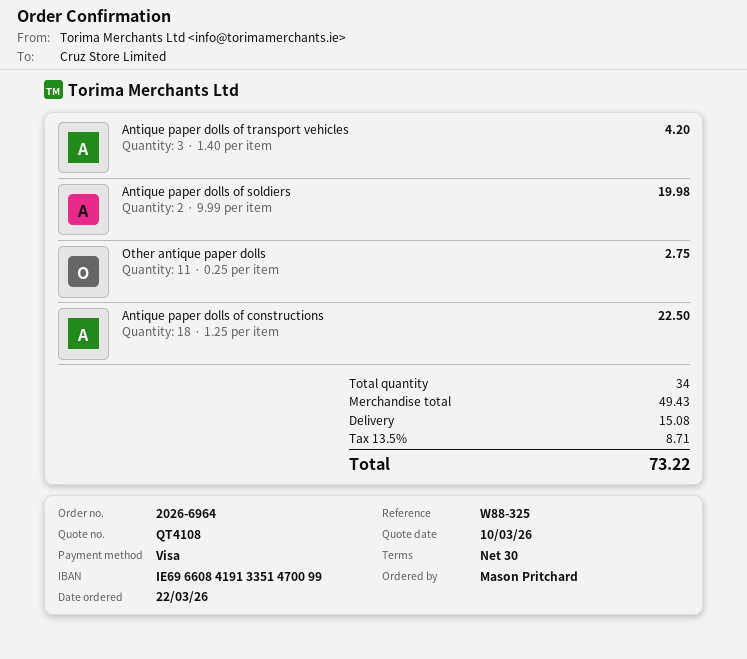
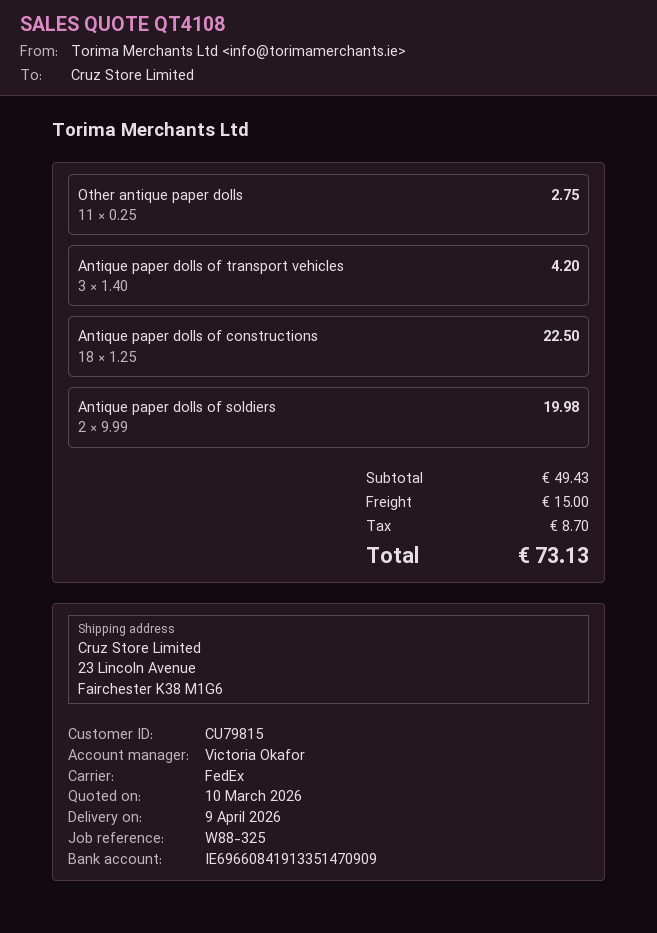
bank account: IE69660841913351470099 -> IE69660841913351470909
shipping: 15.08 -> 15.00
tax: 8.71 -> 8.70
total: 73.22 -> 73.13

